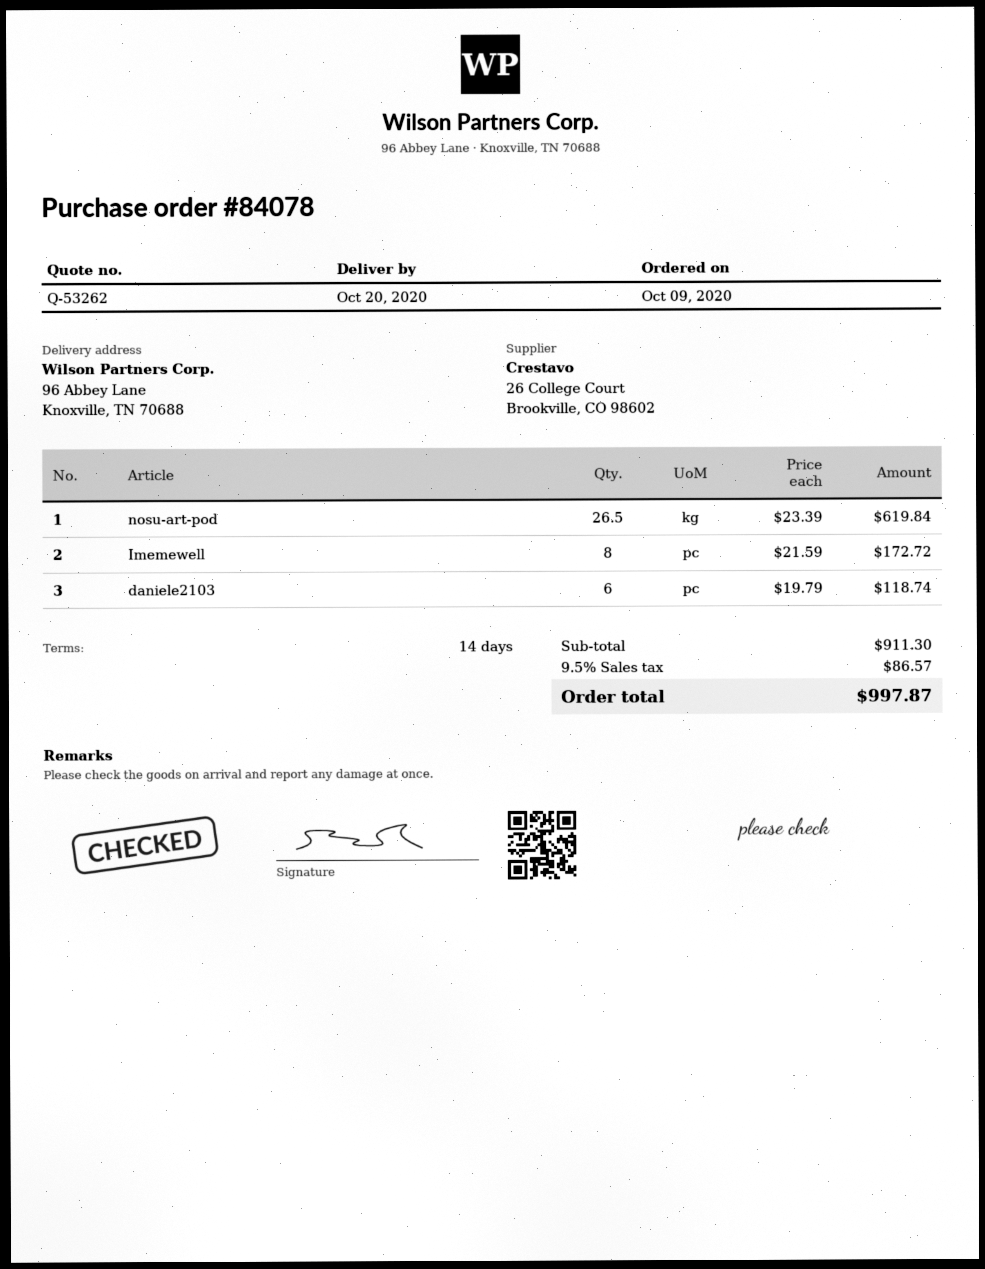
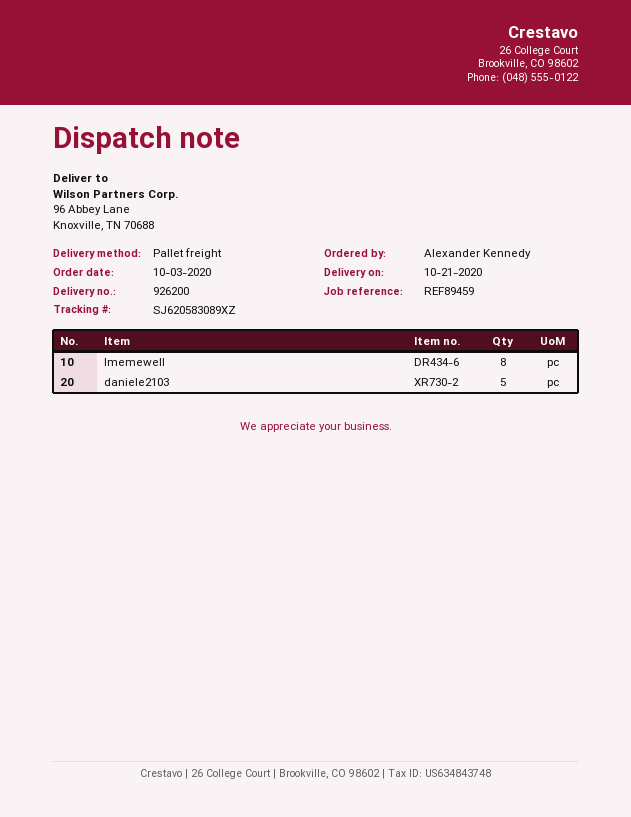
order date: 2020-10-09 -> 2020-10-03
delivery date: 2020-10-20 -> 2020-10-21
nosu-art-pod: 26.5 -> none
daniele2103: 6 -> 5

